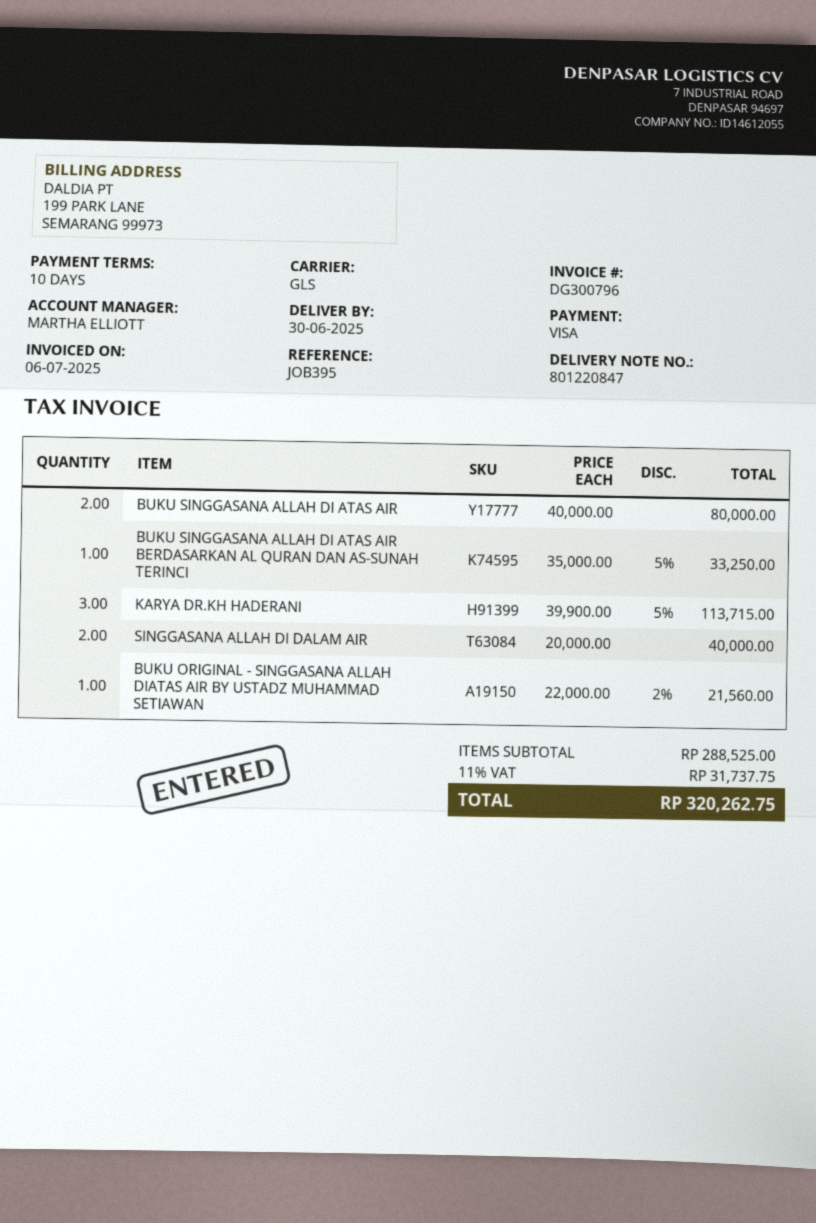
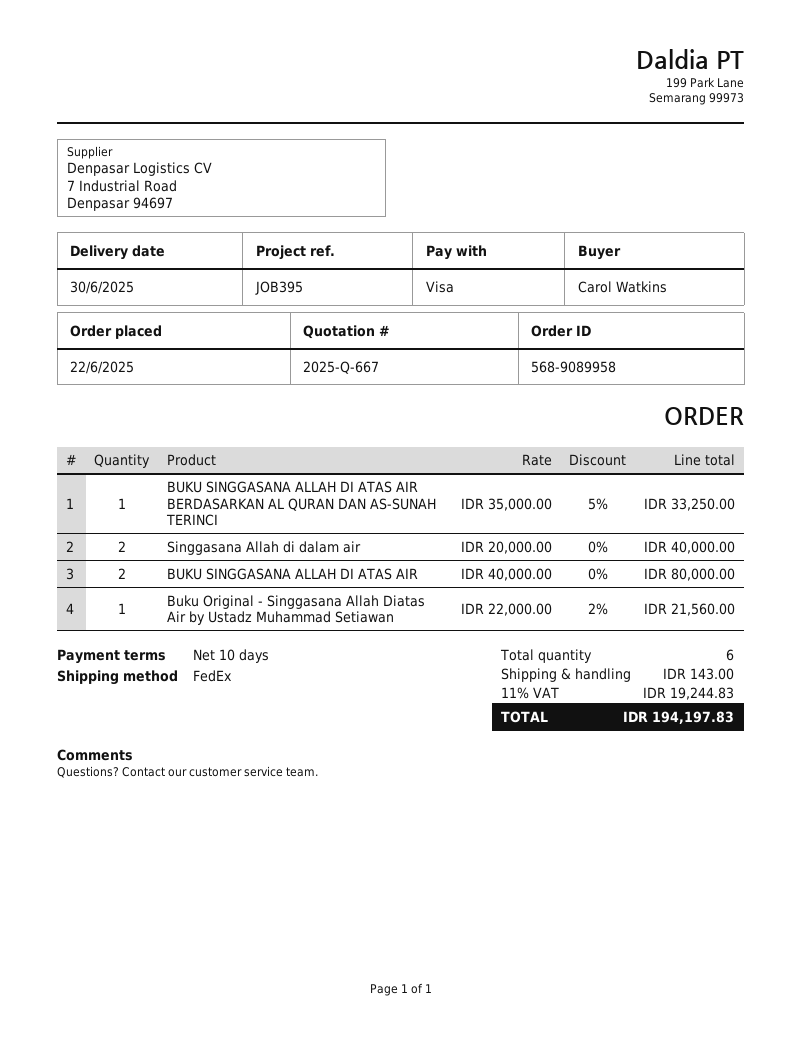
shipping method: GLS -> FedEx
KARYA DR.KH HADERANI: 3 x 39900.00 - 5% = 113715.00 -> none
shipping: none -> 143.00
tax: 11% = 31737.75 -> 11% = 19244.83
total: 320262.75 -> 194197.83

